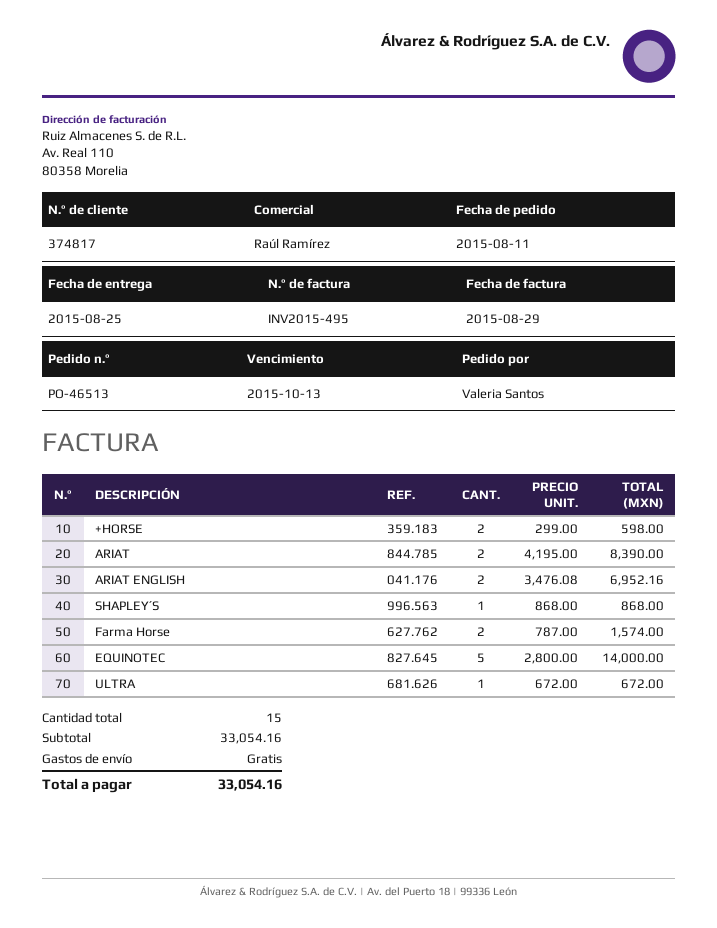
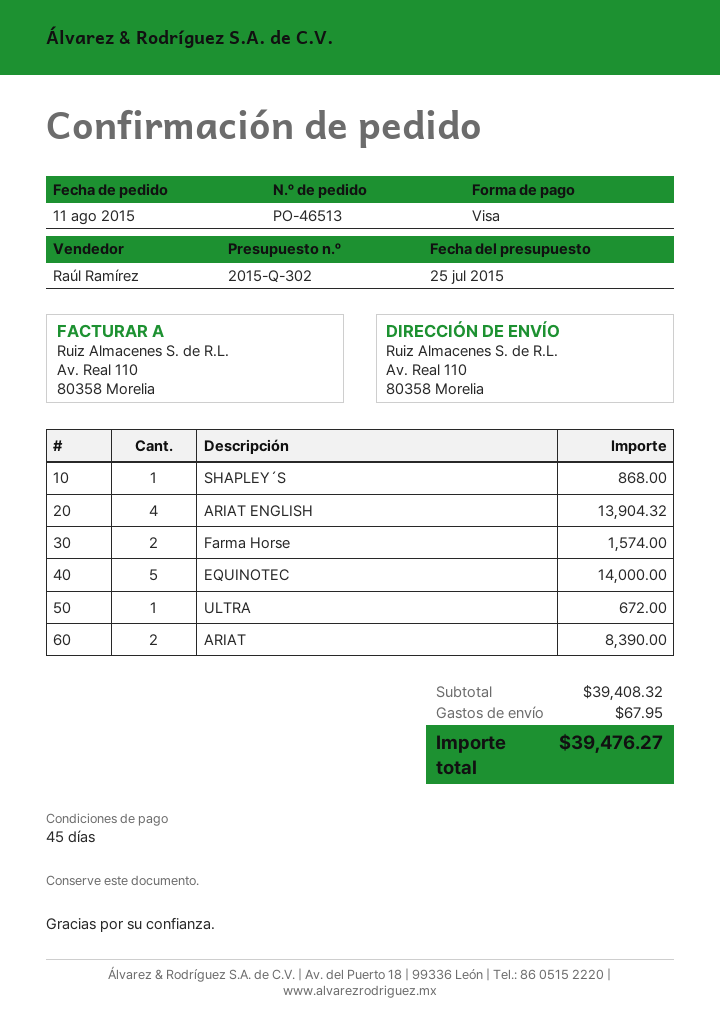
+HORSE: 2 for 598.00 -> none
ARIAT ENGLISH: 2 for 6952.16 -> 4 for 13904.32
subtotal: 33054.16 -> 39408.32
shipping: 0.00 -> 67.95
total: 33054.16 -> 39476.27

